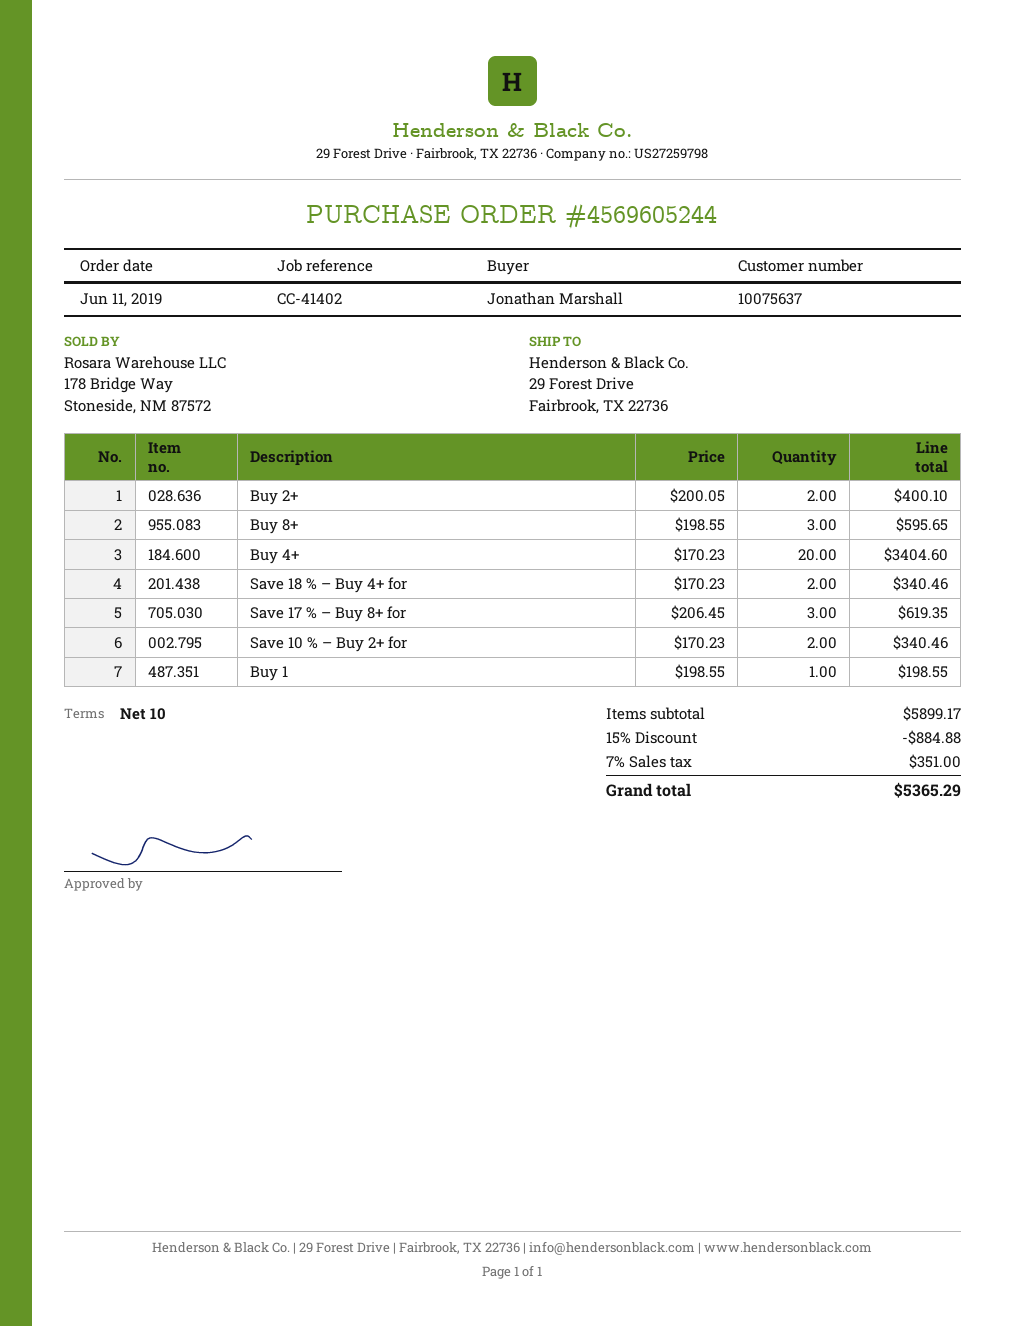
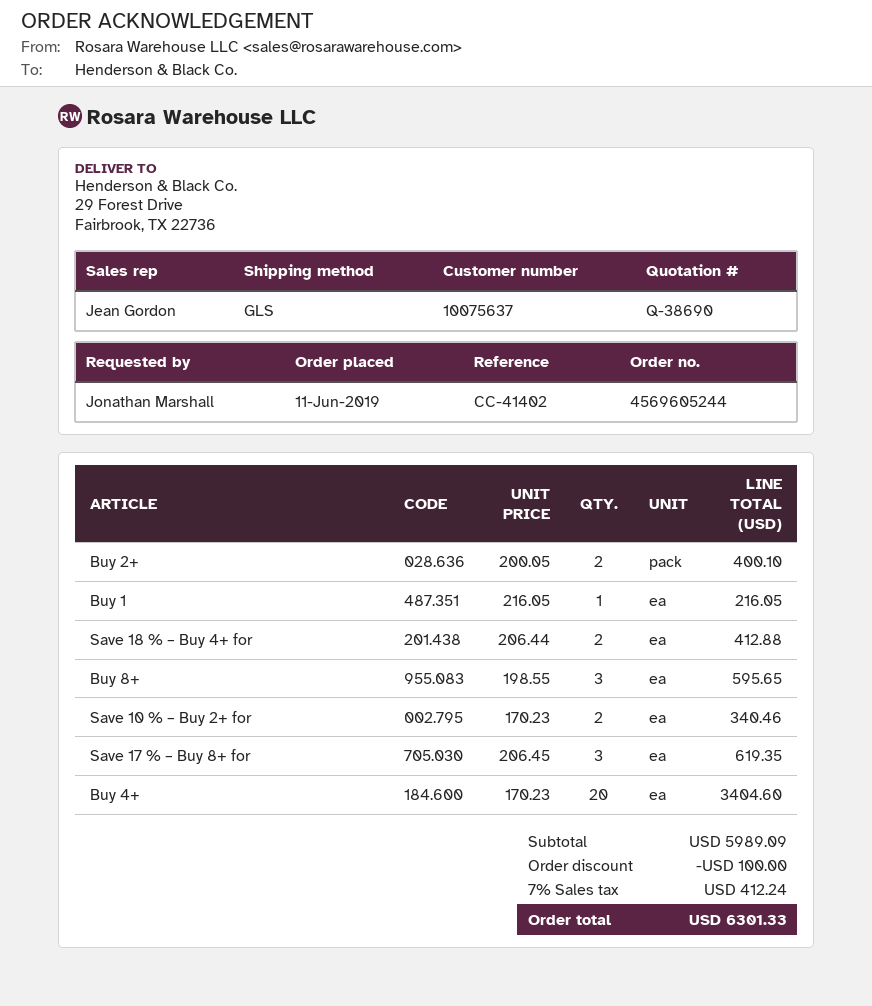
Save 18 % – Buy 4+ for: 2 x 170.23 = 340.46 -> 2 x 206.44 = 412.88
Buy 1: 1 x 198.55 = 198.55 -> 1 x 216.05 = 216.05
subtotal: 5899.17 -> 5989.09
discount: 884.88 -> 100.00
tax: 7% = 351.00 -> 7% = 412.24
total: 5365.29 -> 6301.33

